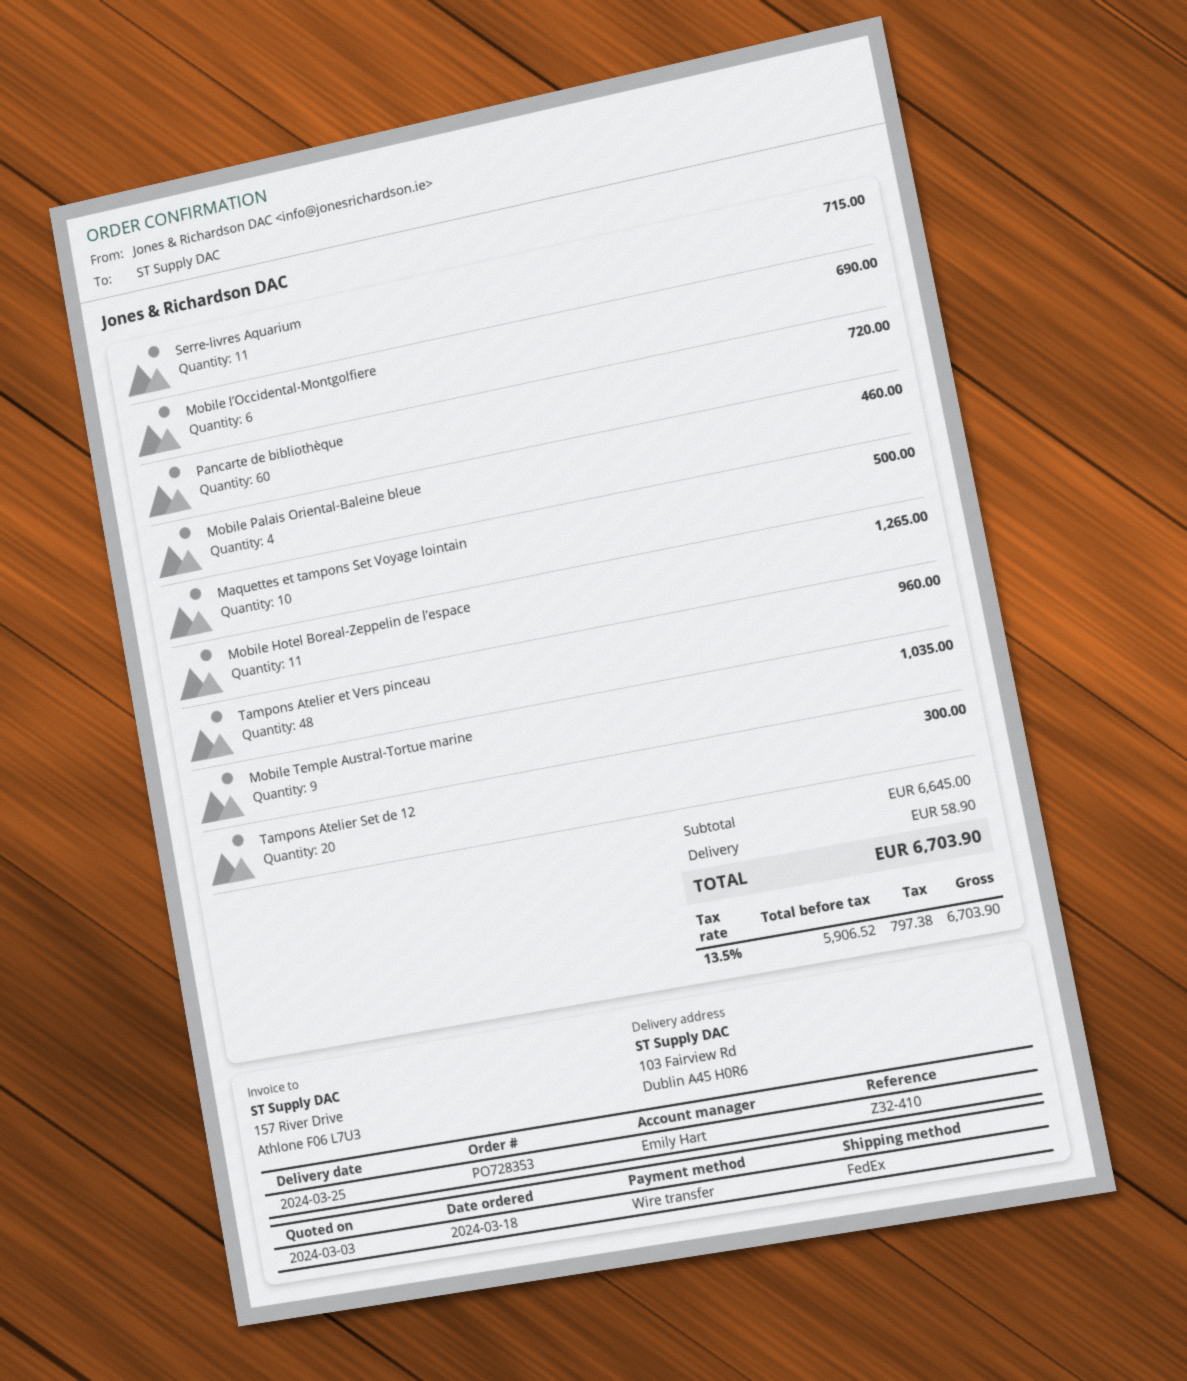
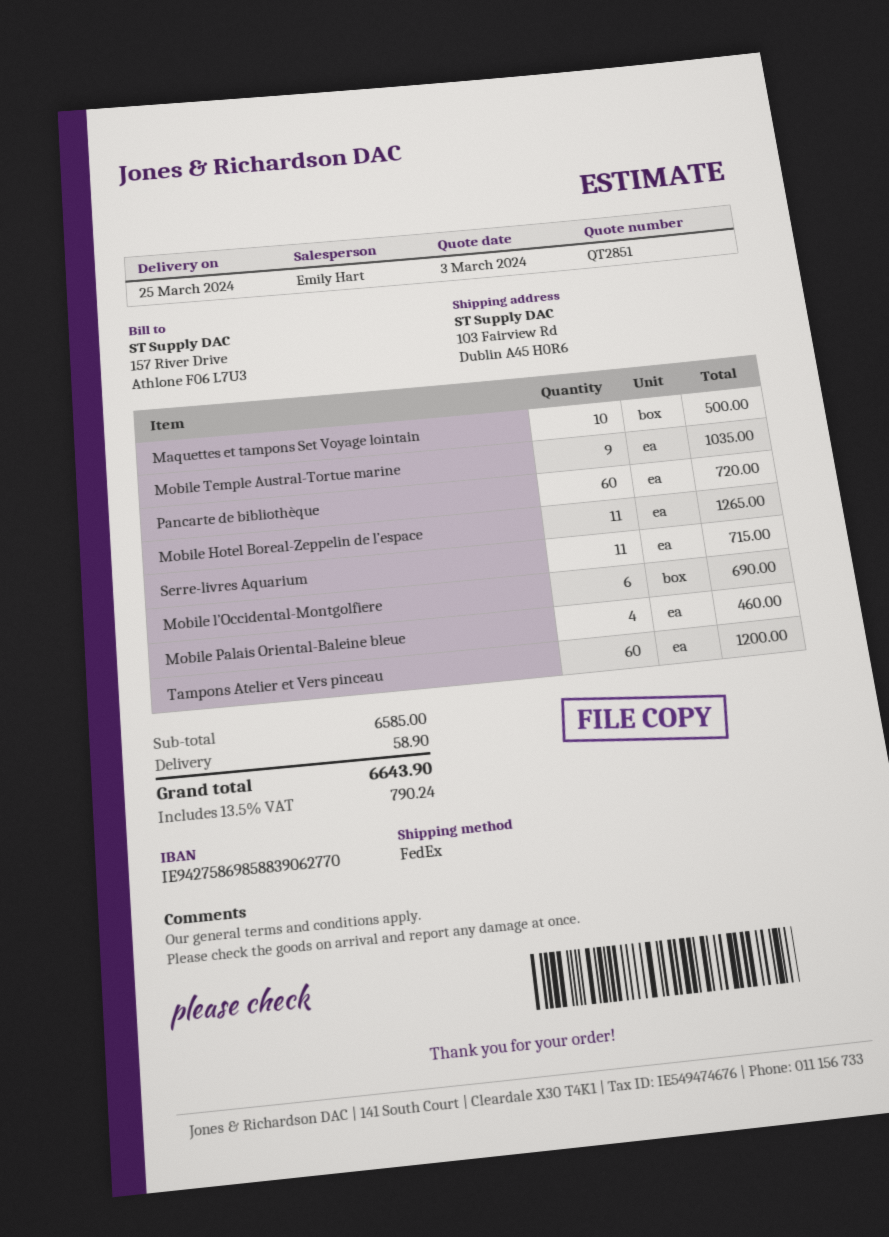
Tampons Atelier et Vers pinceau: 48 for 960.00 -> 60 for 1200.00
Tampons Atelier Set de 12: 20 for 300.00 -> none
subtotal: 6645.00 -> 6585.00
tax: 13.5% = 797.38 -> 13.5% = 790.24
total: 6703.90 -> 6643.90

